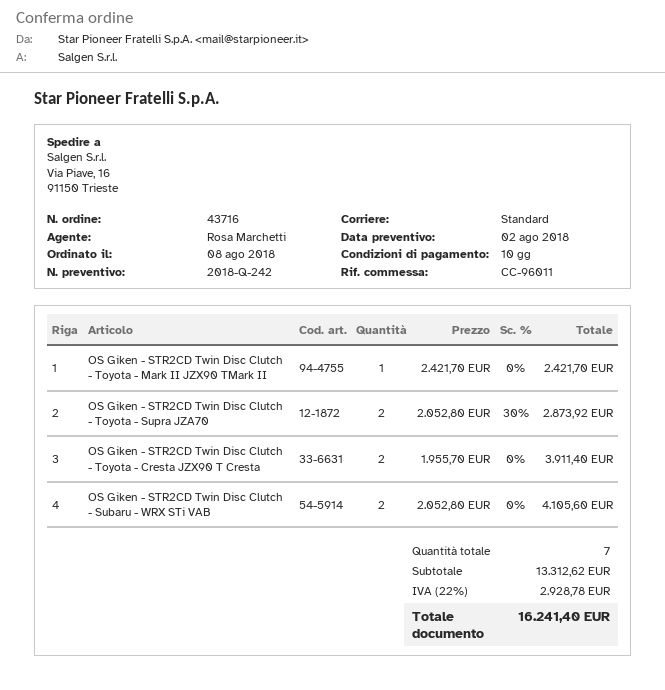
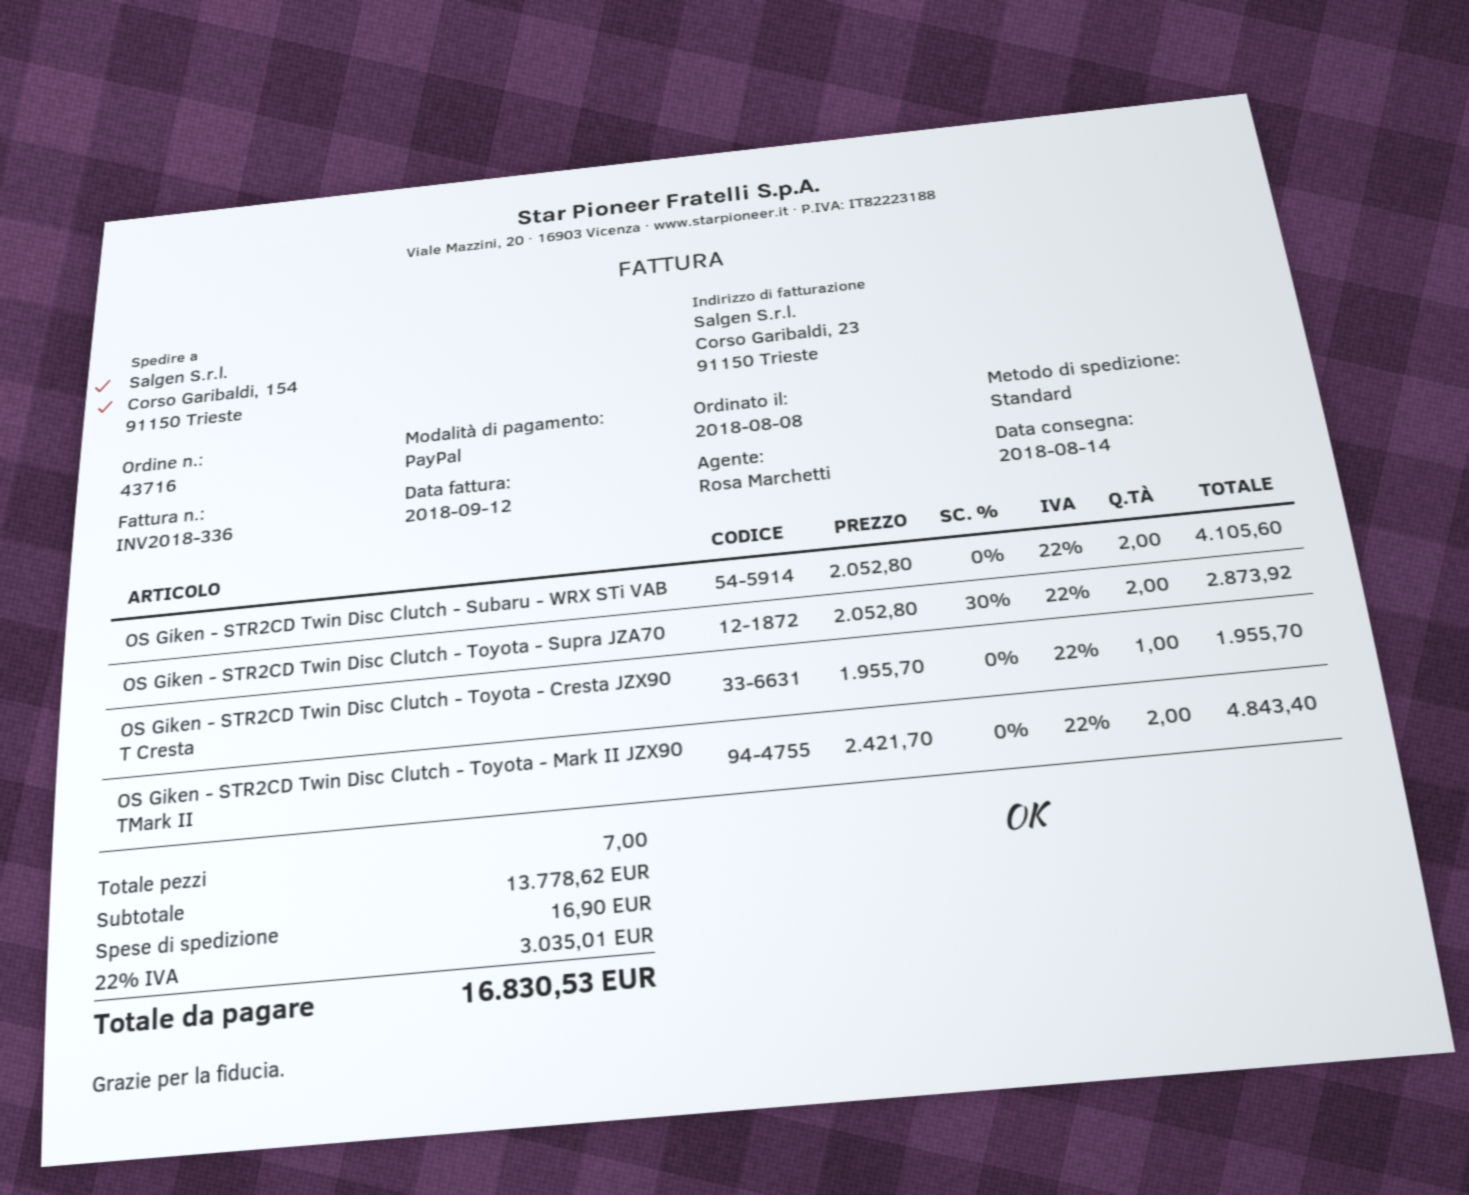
ship to: Via Piave, 16, 91150 Trieste -> Corso Garibaldi, 154, 91150 Trieste
OS Giken - STR2CD Twin Disc Clutch - Toyota - Mark II JZX90 TMark II: 1 x 2421.70 = 2421.70 -> 2 x 2421.70 = 4843.40
OS Giken - STR2CD Twin Disc Clutch - Toyota - Cresta JZX90 T Cresta: 2 x 1955.70 = 3911.40 -> 1 x 1955.70 = 1955.70
subtotal: 13312.62 -> 13778.62
shipping: none -> 16.90
tax: 22% = 2928.78 -> 22% = 3035.01
total: 16241.40 -> 16830.53

